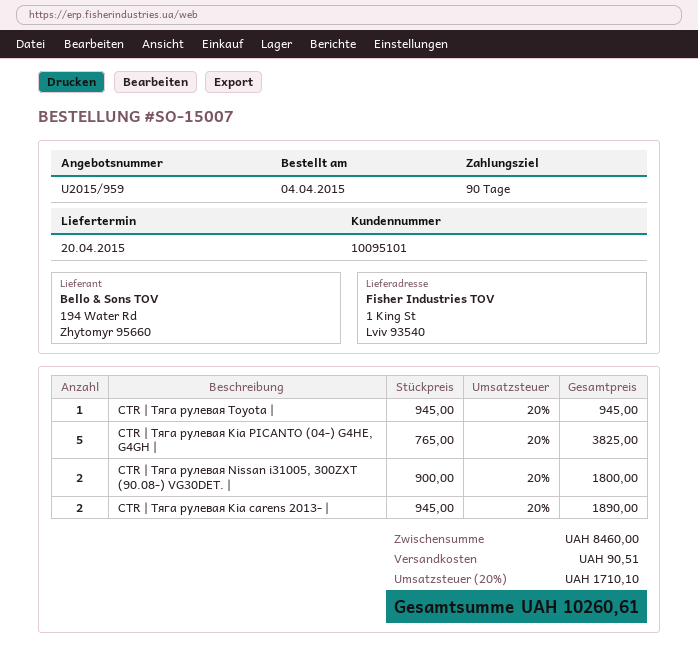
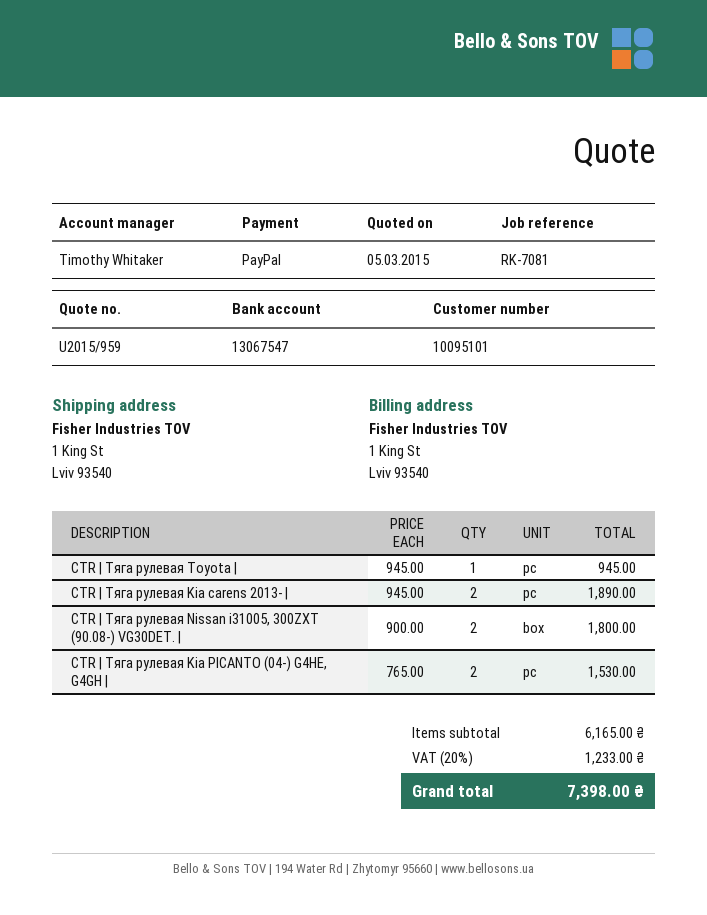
CTR | Тяга рулевая Kia PICANTO (04-) G4HE, G4GH |: 5 x 765.00 = 3825.00 -> 2 x 765.00 = 1530.00
subtotal: 8460.00 -> 6165.00
shipping: 90.51 -> none
tax: 20% = 1710.10 -> 20% = 1233.00
total: 10260.61 -> 7398.00

